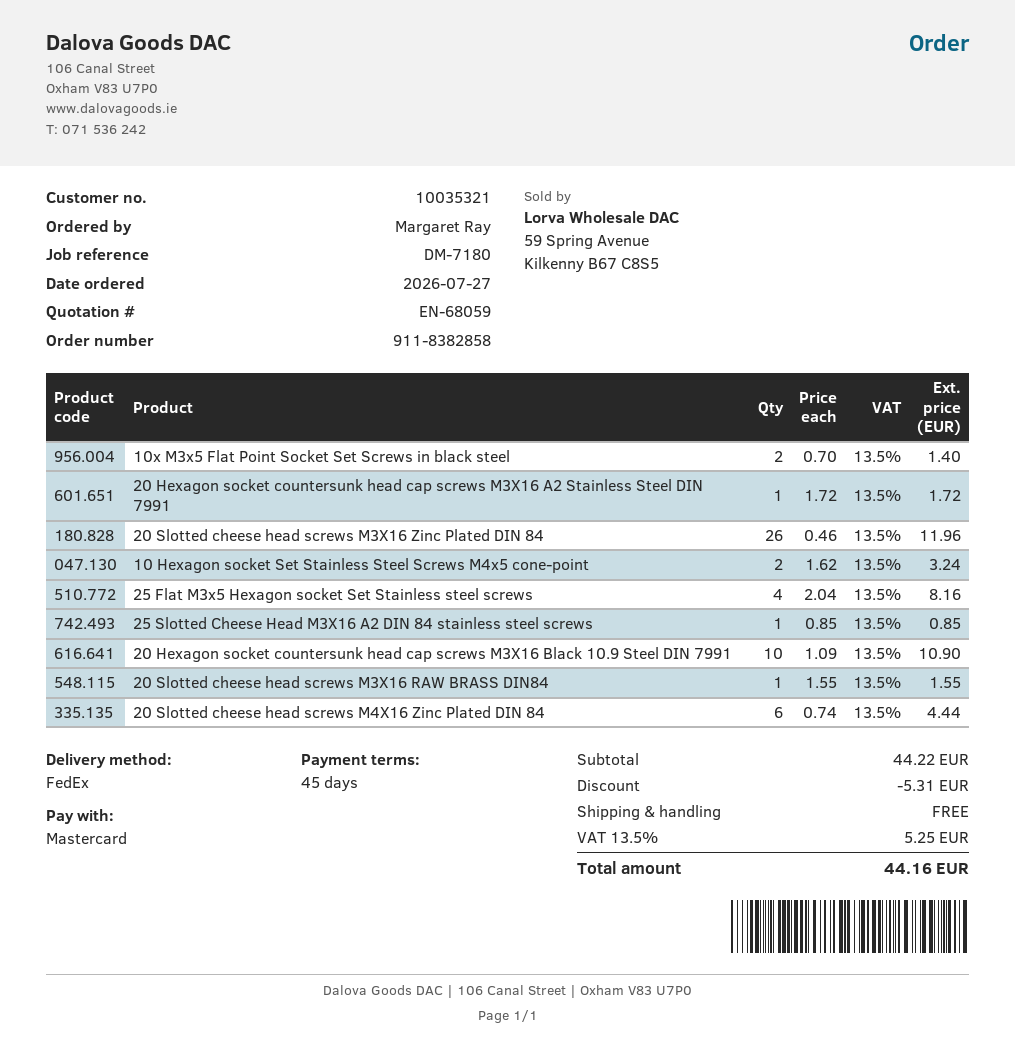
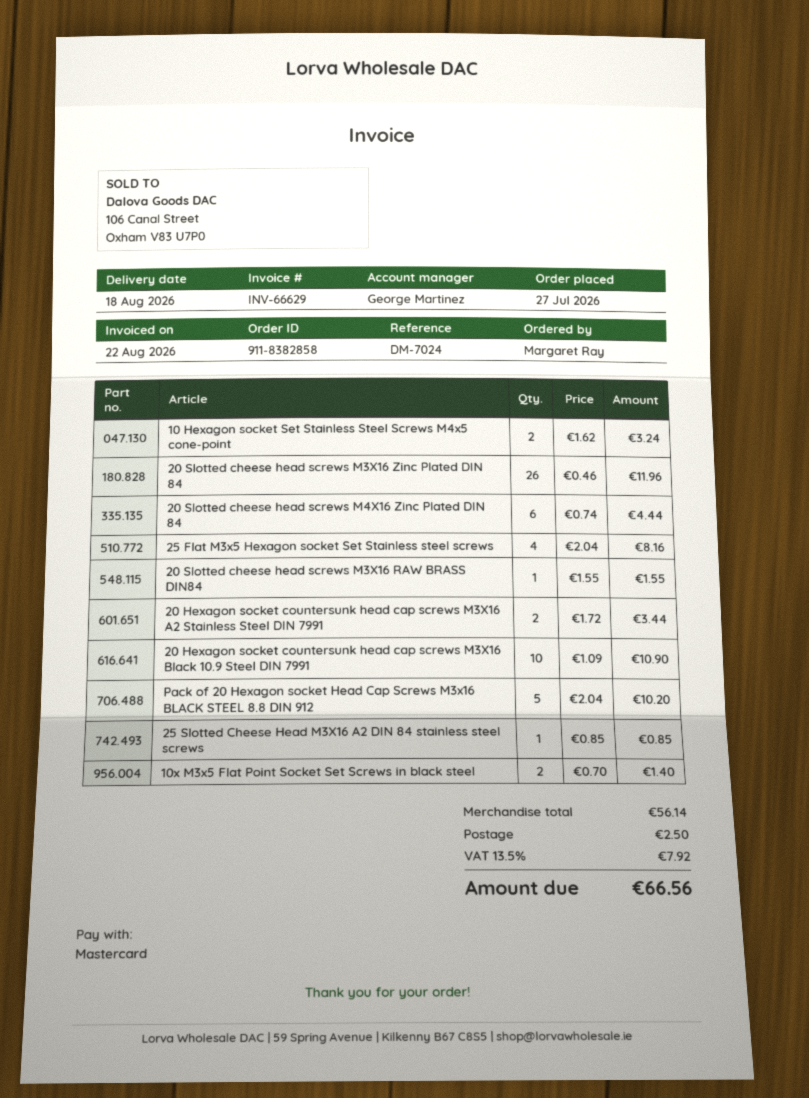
reference: DM-7180 -> DM-7024
20 Hexagon socket countersunk head cap screws M3X16 A2 Stainless Steel DIN 7991: 1 x 1.72 = 1.72 -> 2 x 1.72 = 3.44
Pack of 20 Hexagon socket Head Cap Screws M3x16 BLACK STEEL 8.8 DIN 912: none -> 5 x 2.04 = 10.20
subtotal: 44.22 -> 56.14
discount: 5.31 -> none
shipping: 0.00 -> 2.50
tax: 13.5% = 5.25 -> 13.5% = 7.92
total: 44.16 -> 66.56

